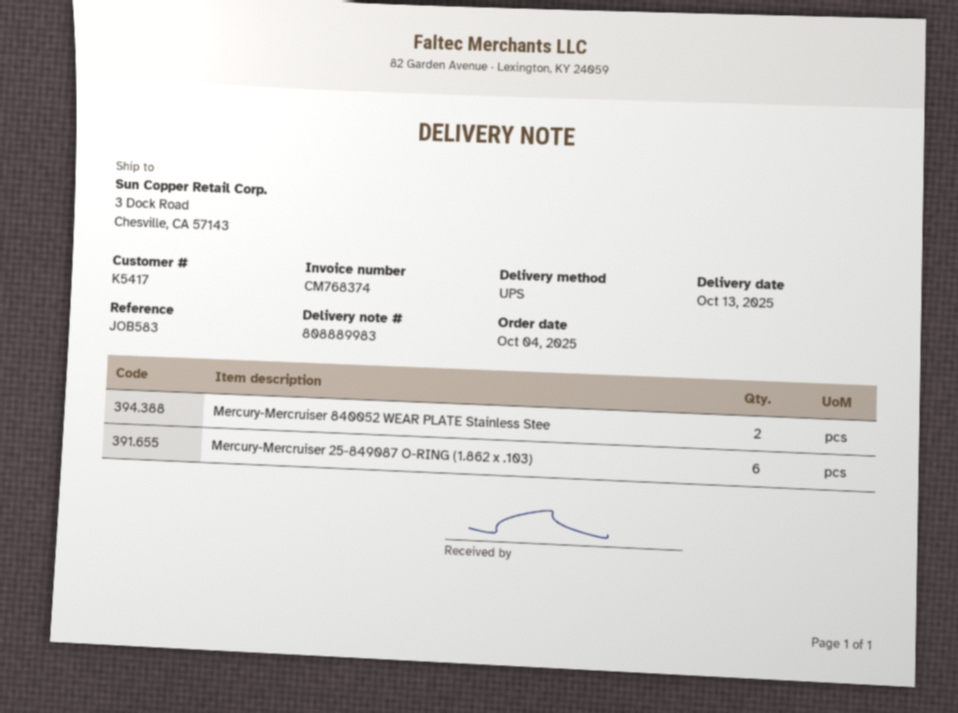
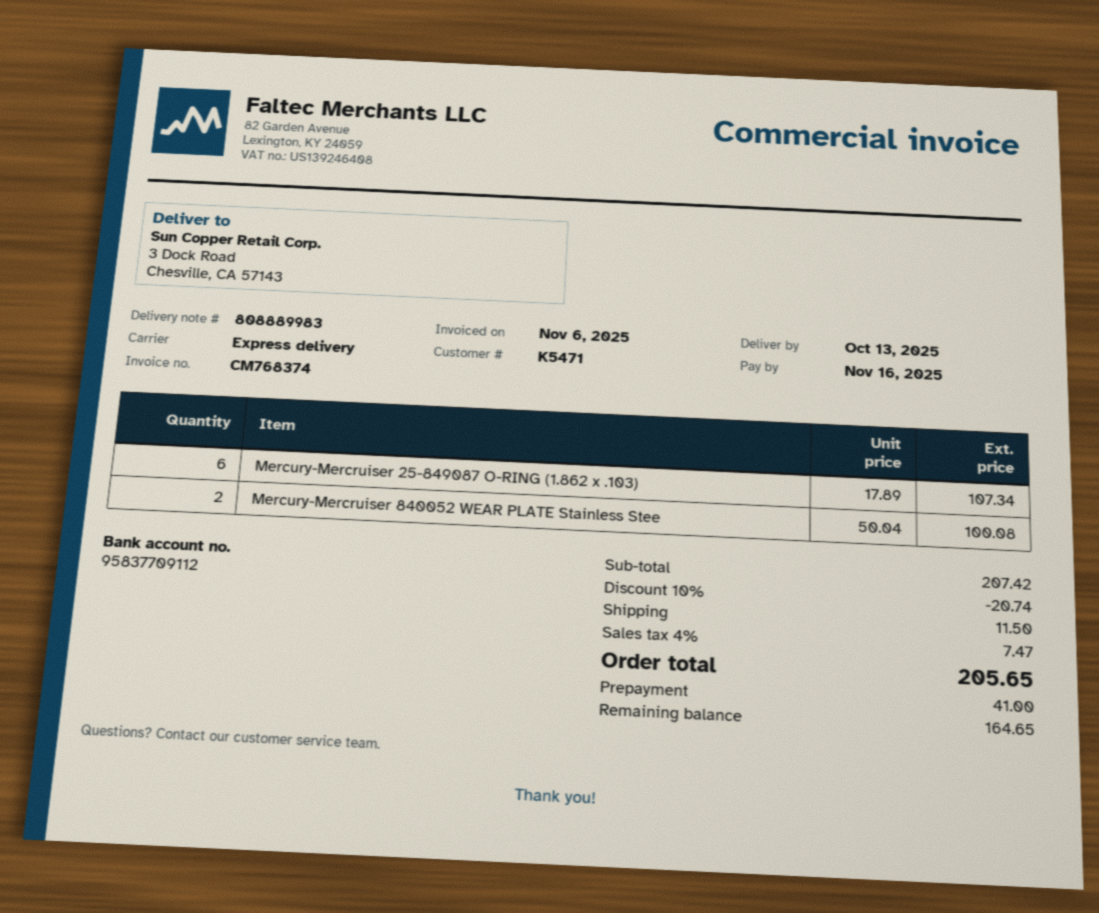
customer number: K5417 -> K5471
shipping method: UPS -> express

